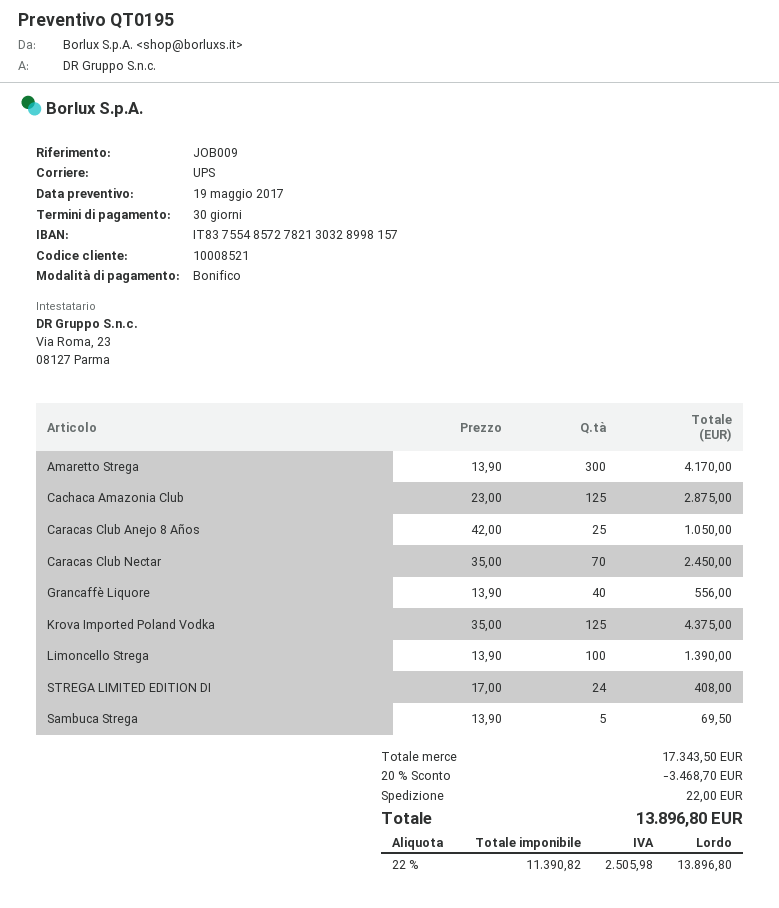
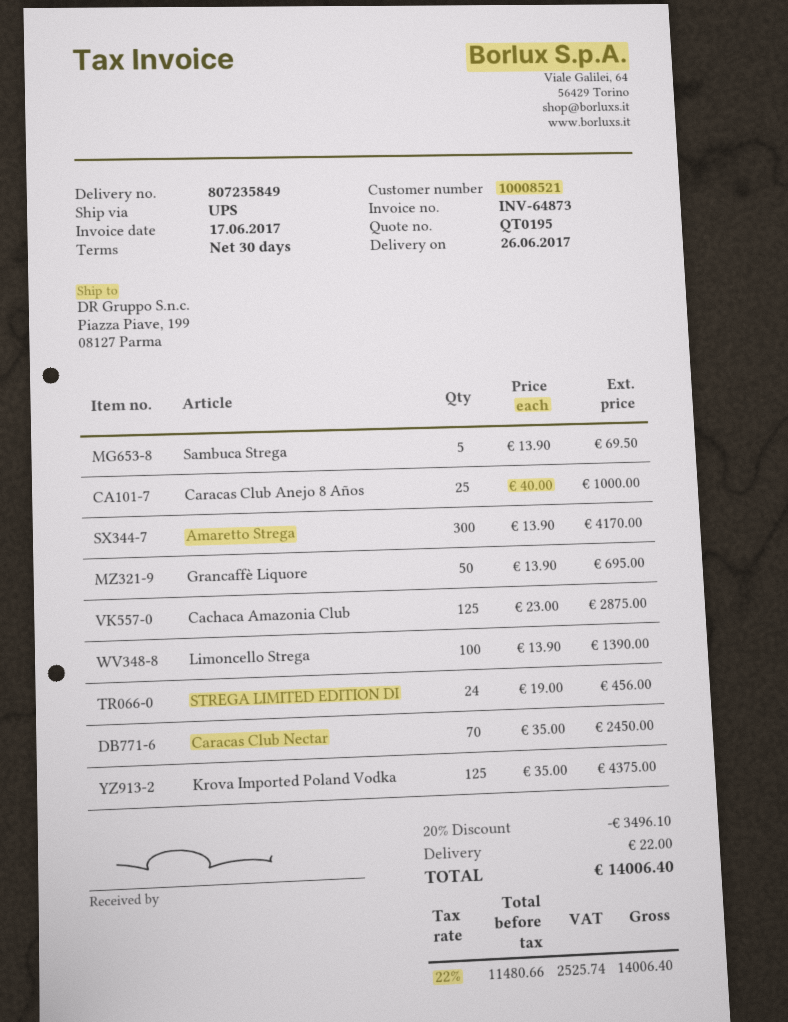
Caracas Club Anejo 8 Años: 25 x 42.00 = 1050.00 -> 25 x 40.00 = 1000.00
Grancaffè Liquore: 40 x 13.90 = 556.00 -> 50 x 13.90 = 695.00
STREGA LIMITED EDITION DI: 24 x 17.00 = 408.00 -> 24 x 19.00 = 456.00
discount: 20% = 3468.70 -> 20% = 3496.10
net: 11390.82 -> 11480.66
tax: 22% = 2505.98 -> 22% = 2525.74
total: 13896.80 -> 14006.40

